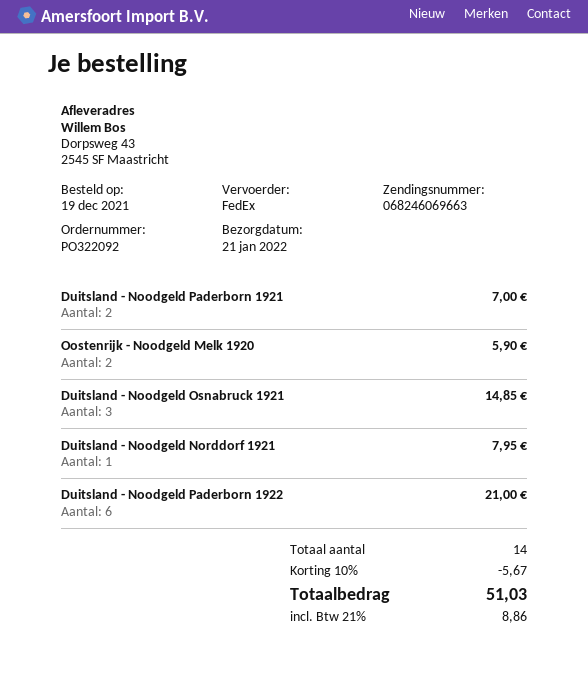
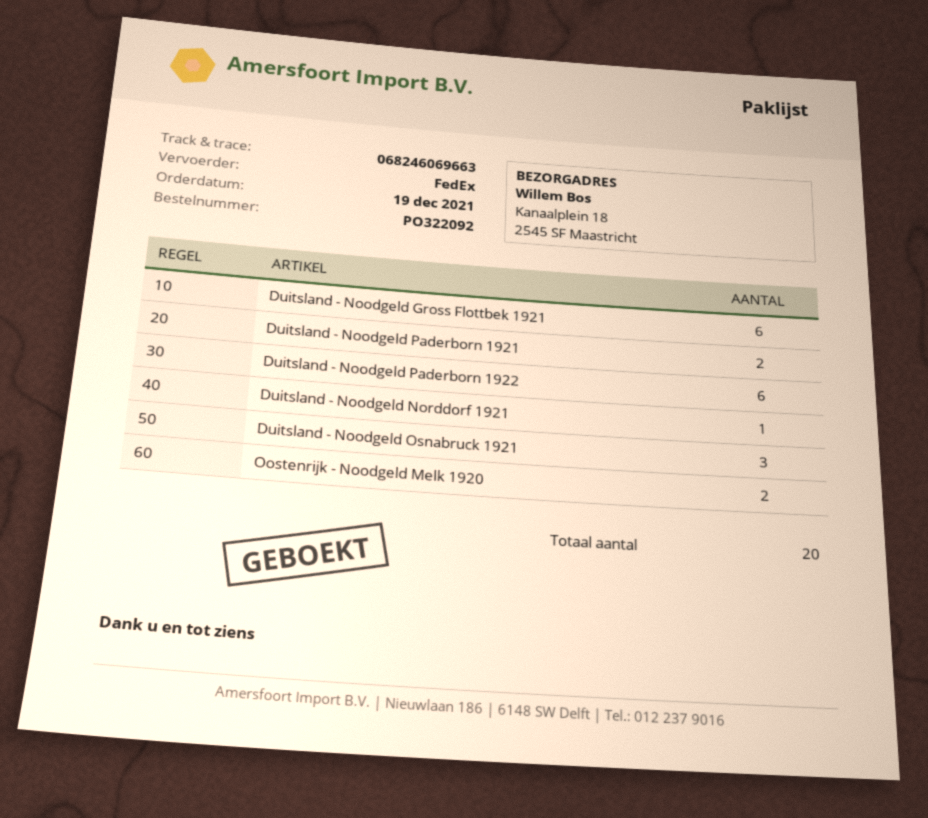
ship to: Dorpsweg 43, 2545 SF Maastricht -> Kanaalplein 18, 2545 SF Maastricht
Duitsland - Noodgeld Gross Flottbek 1921: none -> 6
total quantity: 14 -> 20

